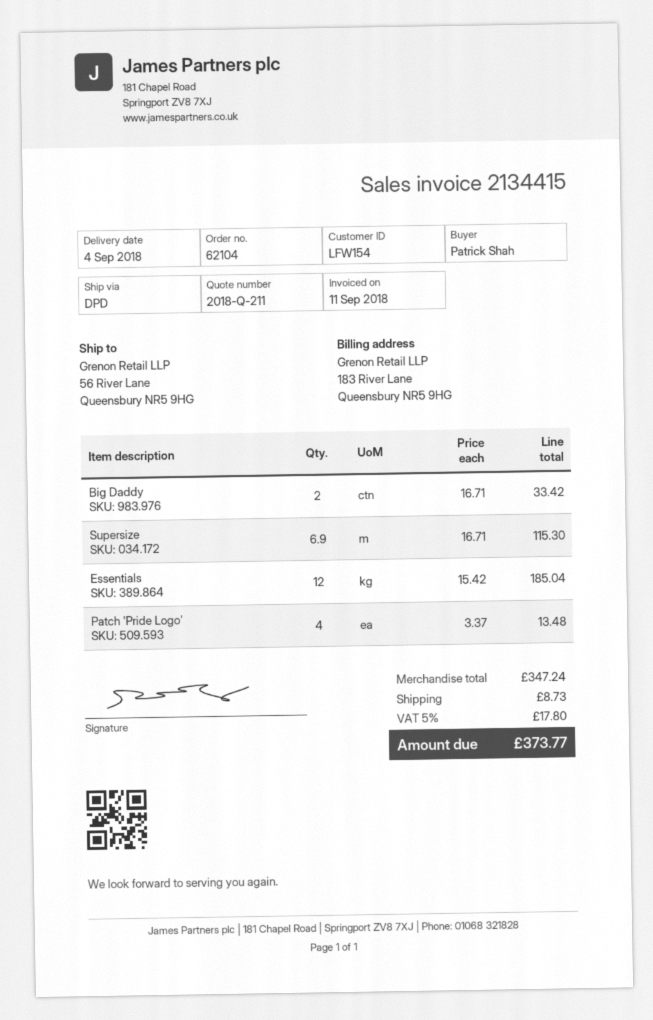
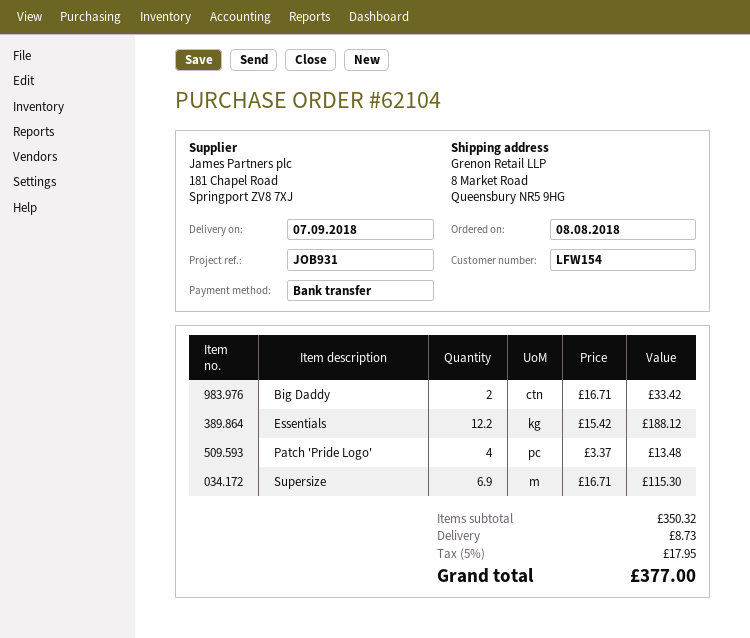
delivery date: 2018-09-04 -> 2018-09-07
ship to: 56 River Lane, Queensbury NR5 9HG -> 8 Market Road, Queensbury NR5 9HG
Essentials: 12 x 15.42 = 185.04 -> 12.2 x 15.42 = 188.12
subtotal: 347.24 -> 350.32
tax: 5% = 17.80 -> 5% = 17.95
total: 373.77 -> 377.00

